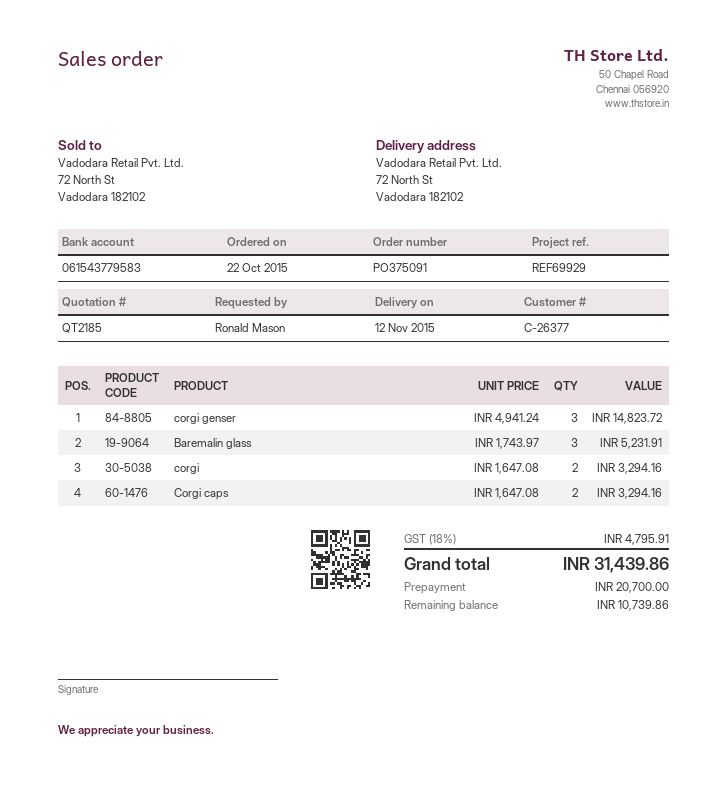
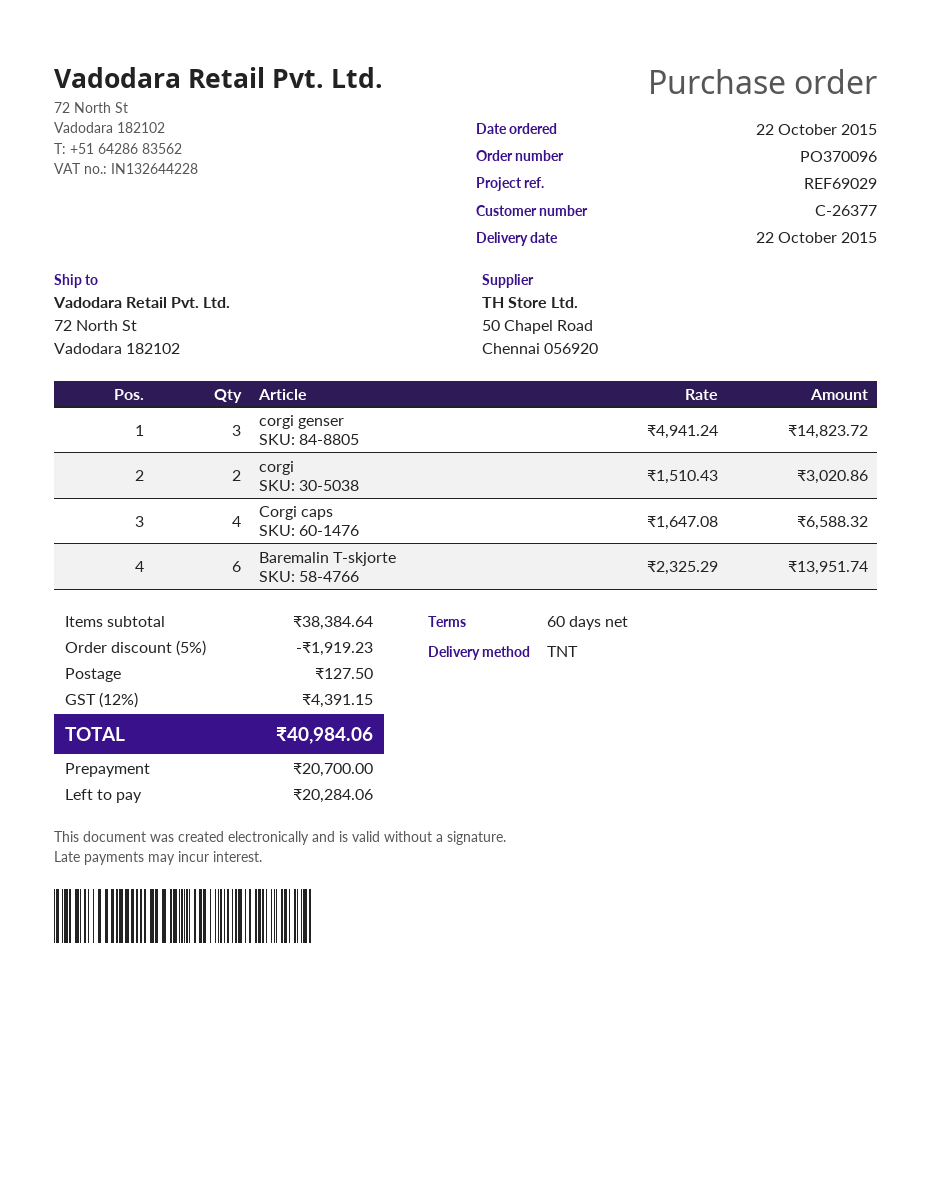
order number: PO375091 -> PO370096
delivery date: 2015-11-12 -> 2015-10-22
reference: REF69929 -> REF69029
Baremalin glass: 3 x 1743.97 = 5231.91 -> none
corgi: 2 x 1647.08 = 3294.16 -> 2 x 1510.43 = 3020.86
Corgi caps: 2 x 1647.08 = 3294.16 -> 4 x 1647.08 = 6588.32
Baremalin T-skjorte: none -> 6 x 2325.29 = 13951.74
discount: none -> 5% = 1919.23
shipping: none -> 127.50
tax: 18% = 4795.91 -> 12% = 4391.15
total: 31439.86 -> 40984.06
balance: 10739.86 -> 20284.06

